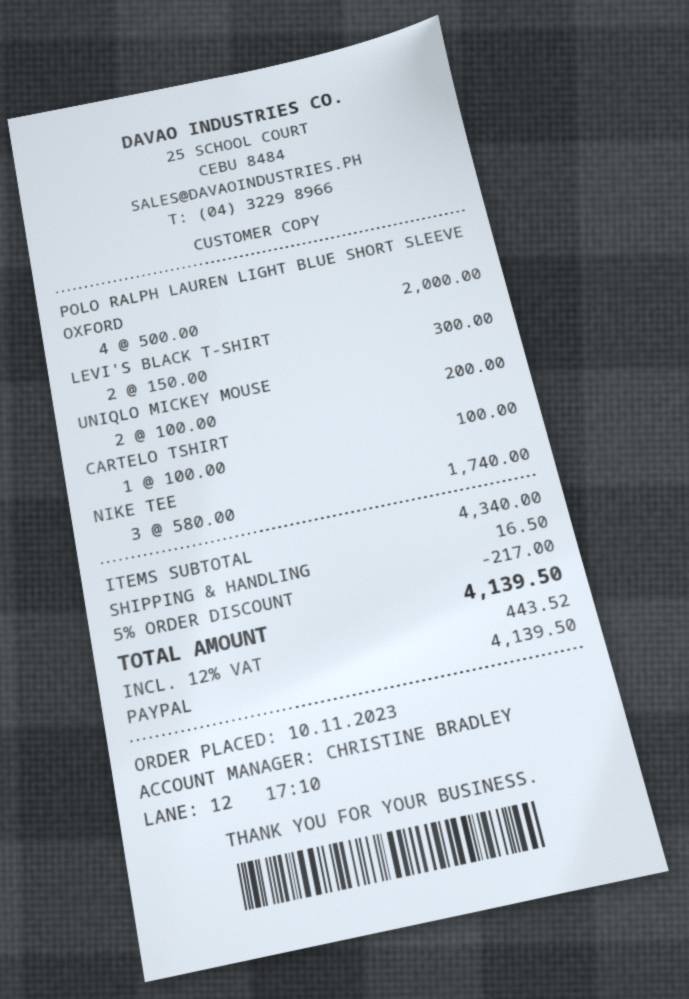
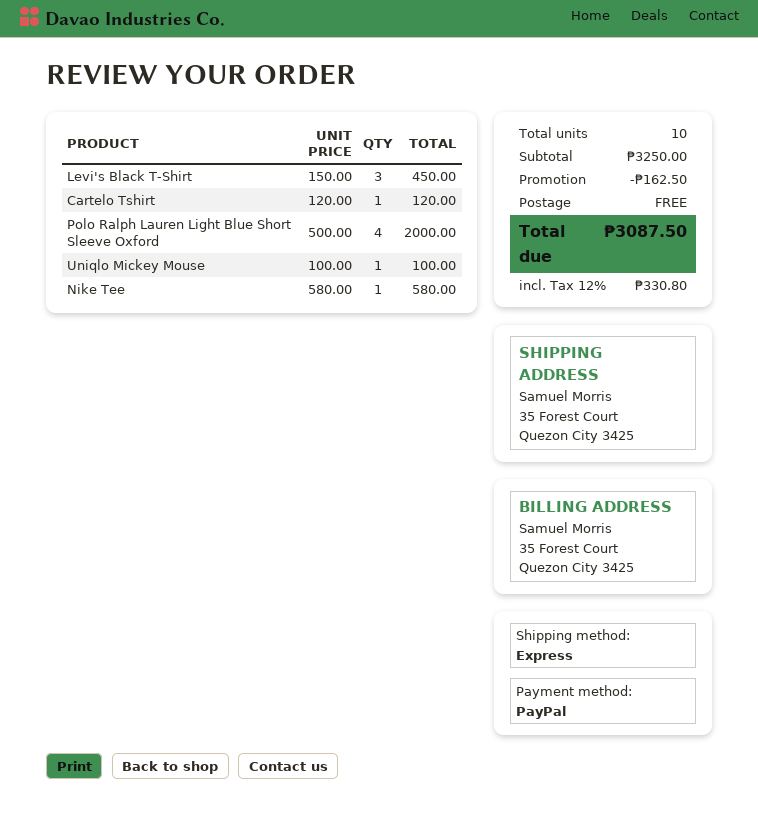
LEVI'S BLACK T-SHIRT: 2 x 150.00 = 300.00 -> 3 x 150.00 = 450.00
UNIQLO MICKEY MOUSE: 2 x 100.00 = 200.00 -> 1 x 100.00 = 100.00
CARTELO TSHIRT: 1 x 100.00 = 100.00 -> 1 x 120.00 = 120.00
NIKE TEE: 3 x 580.00 = 1740.00 -> 1 x 580.00 = 580.00
subtotal: 4340.00 -> 3250.00
discount: 217.00 -> 162.50
shipping: 16.50 -> 0.00
tax: 12% = 443.52 -> 12% = 330.80
total: 4139.50 -> 3087.50

